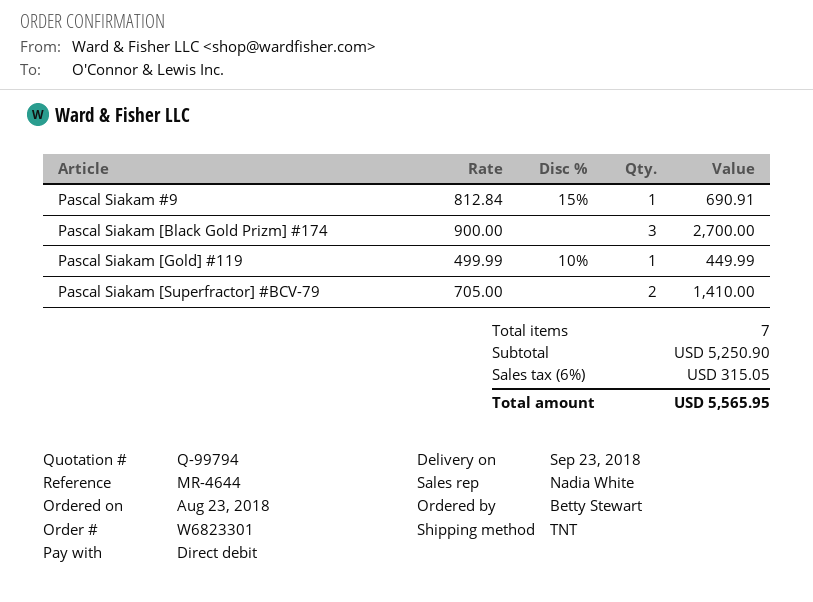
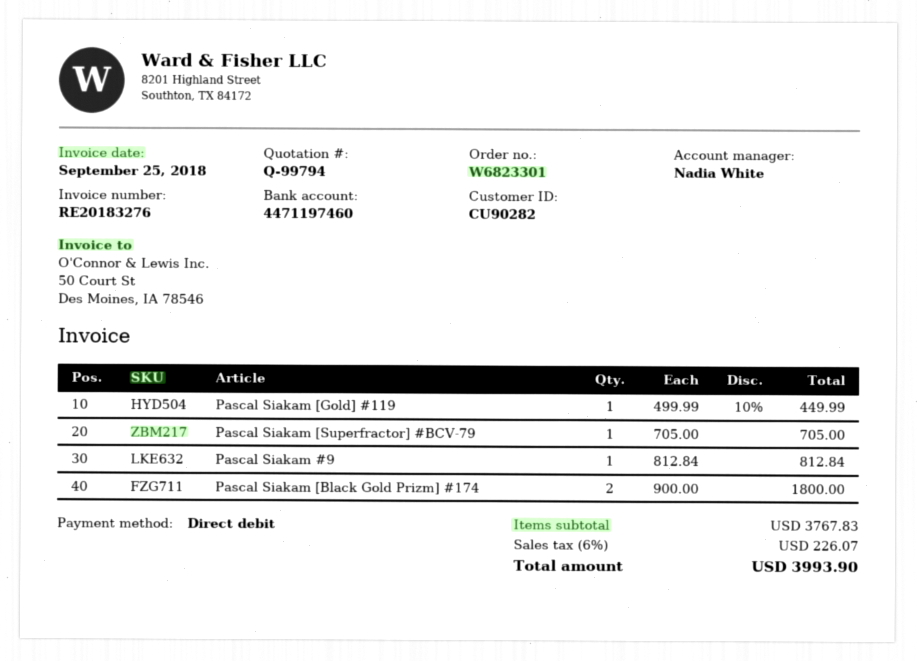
Pascal Siakam #9: 1 x 812.84 - 15% = 690.91 -> 1 x 812.84 = 812.84
Pascal Siakam [Black Gold Prizm] #174: 3 x 900.00 = 2700.00 -> 2 x 900.00 = 1800.00
Pascal Siakam [Superfractor] #BCV-79: 2 x 705.00 = 1410.00 -> 1 x 705.00 = 705.00
subtotal: 5250.90 -> 3767.83
tax: 6% = 315.05 -> 6% = 226.07
total: 5565.95 -> 3993.90

